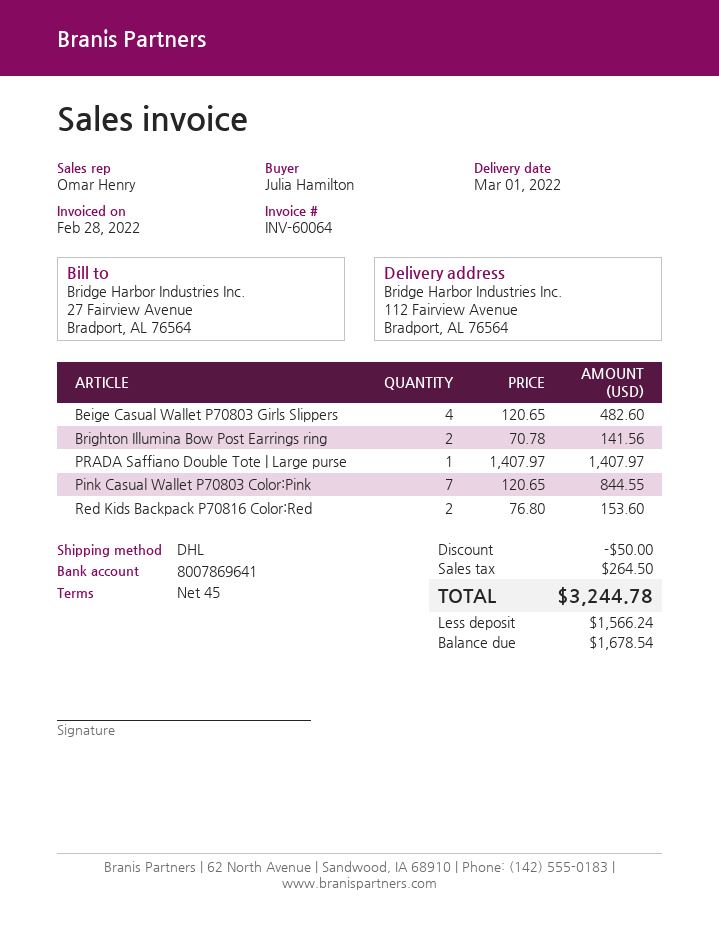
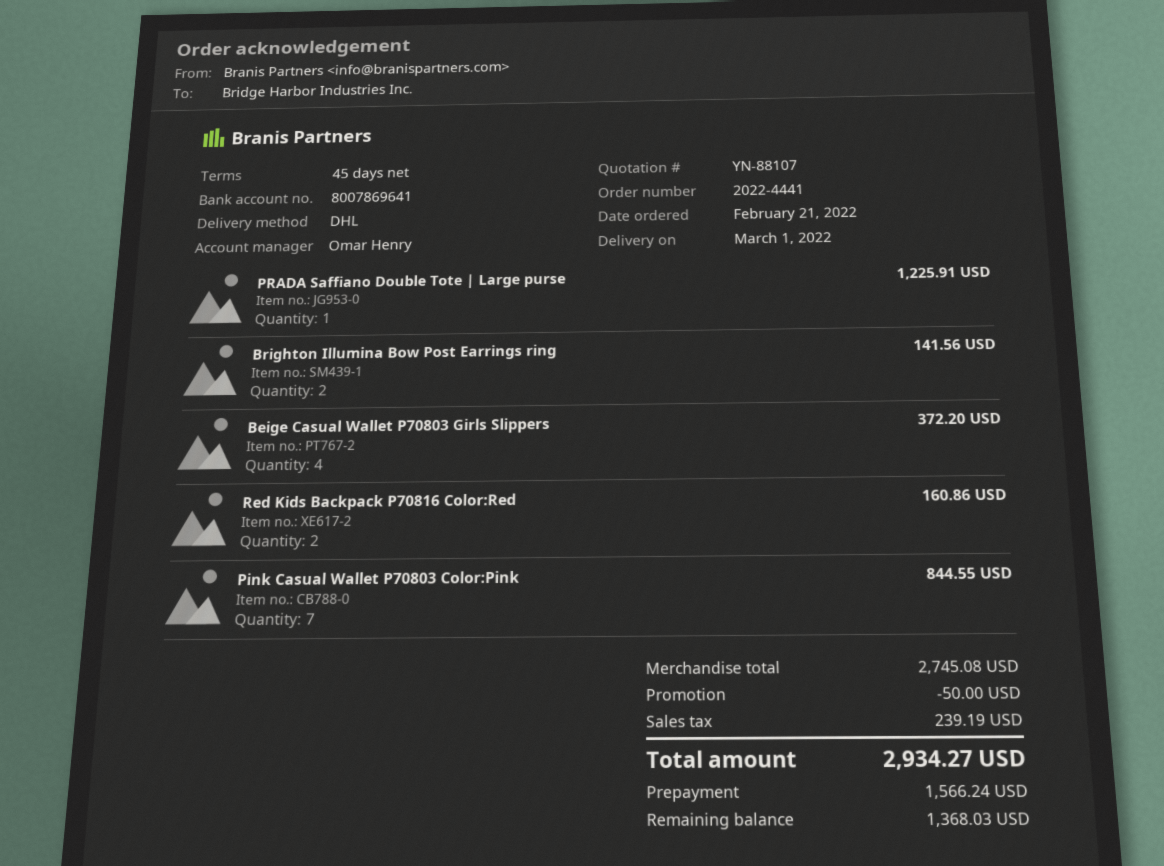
Beige Casual Wallet P70803 Girls Slippers: 4 for 482.60 -> 4 for 372.20
PRADA Saffiano Double Tote | Large purse: 1 for 1407.97 -> 1 for 1225.91
Red Kids Backpack P70816 Color:Red: 2 for 153.60 -> 2 for 160.86
tax: 264.50 -> 239.19
total: 3244.78 -> 2934.27
balance: 1678.54 -> 1368.03

